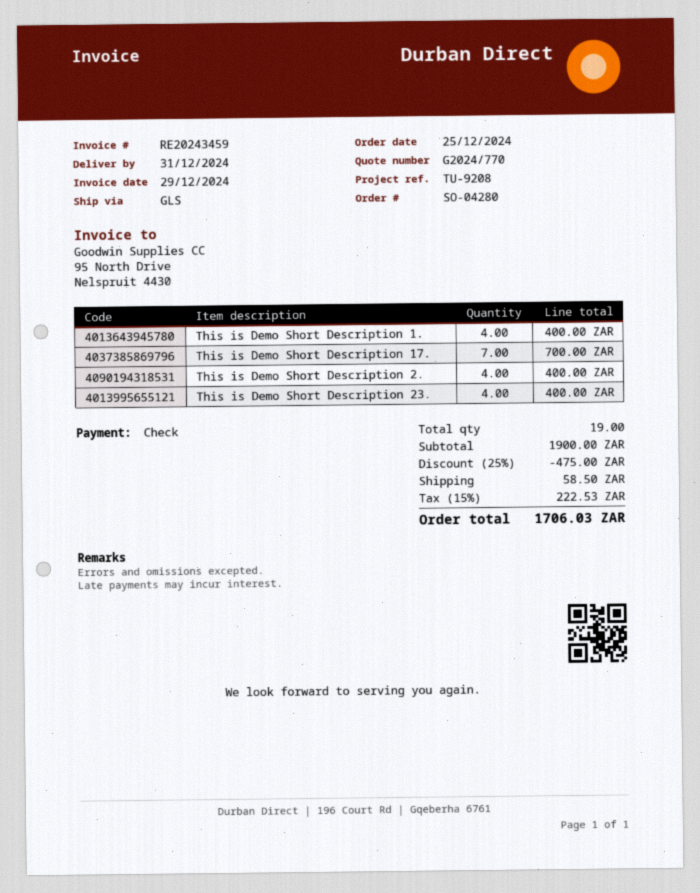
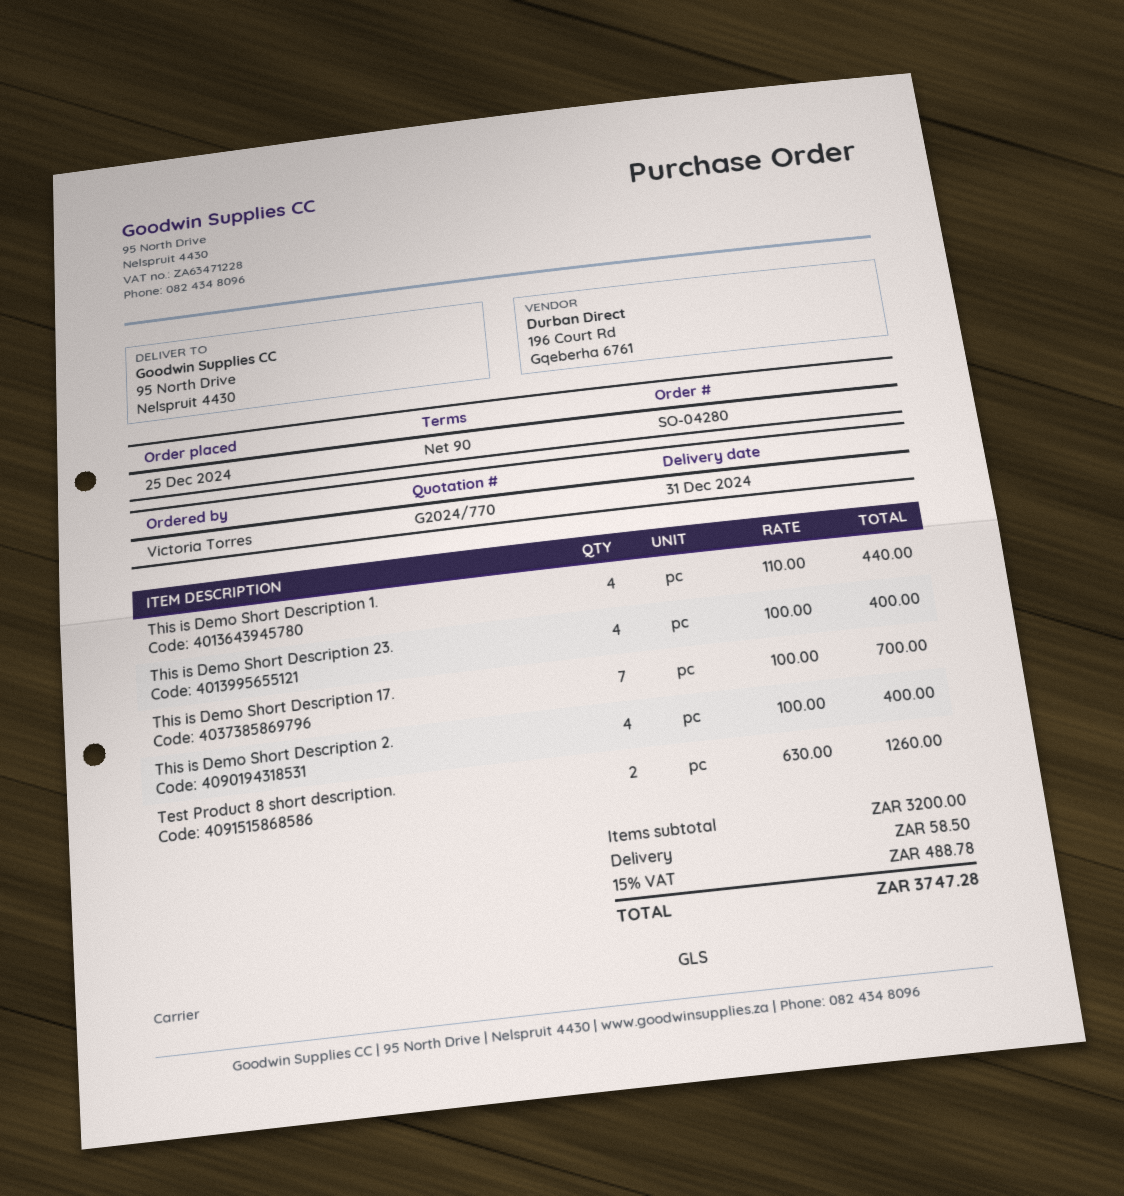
This is Demo Short Description 1.: 4 for 400.00 -> 4 for 440.00
Test Product 8 short description.: none -> 2 for 1260.00
subtotal: 1900.00 -> 3200.00
discount: 25% = 475.00 -> none
tax: 15% = 222.53 -> 15% = 488.78
total: 1706.03 -> 3747.28

